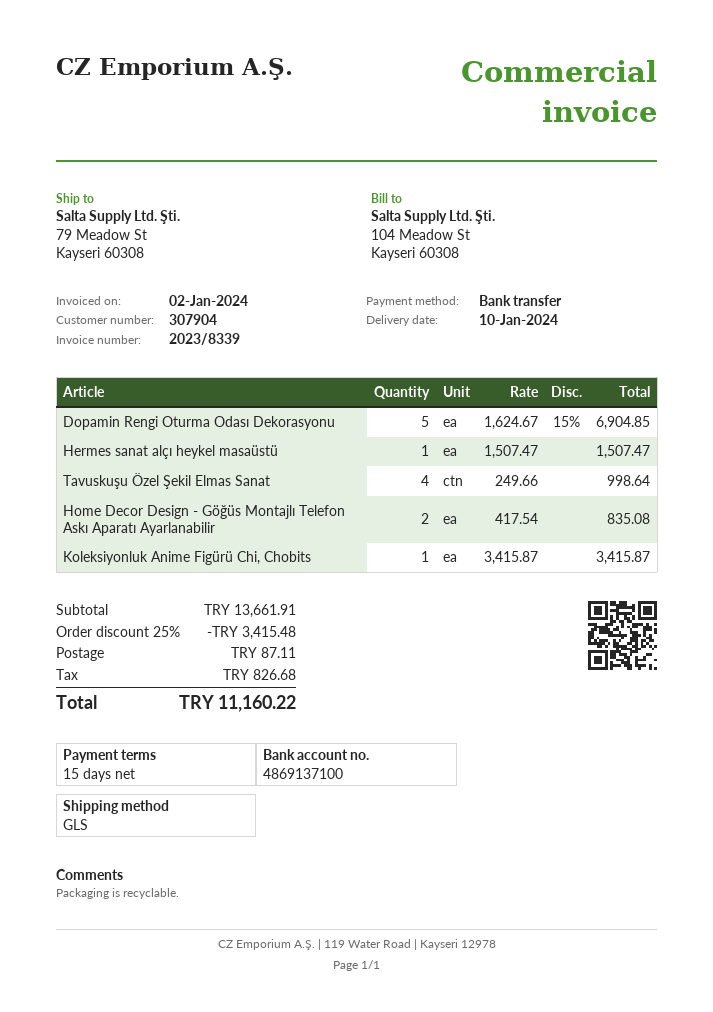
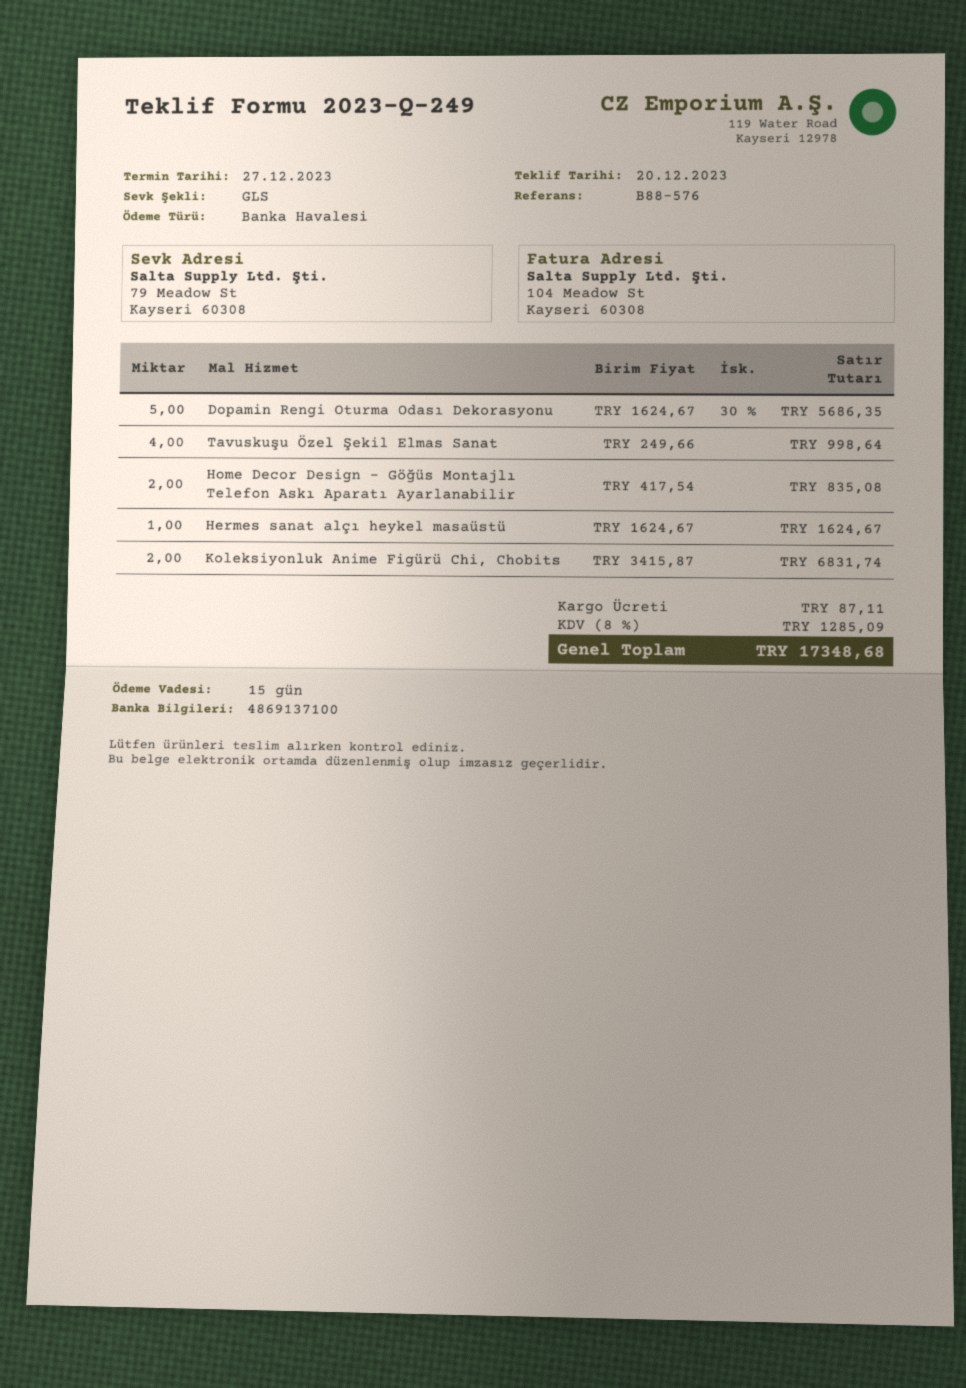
delivery date: 2024-01-10 -> 2023-12-27
Dopamin Rengi Oturma Odası Dekorasyonu: 5 x 1624.67 - 15% = 6904.85 -> 5 x 1624.67 - 30% = 5686.35
Hermes sanat alçı heykel masaüstü: 1 x 1507.47 = 1507.47 -> 1 x 1624.67 = 1624.67
Koleksiyonluk Anime Figürü Chi, Chobits: 1 x 3415.87 = 3415.87 -> 2 x 3415.87 = 6831.74
discount: 25% = 3415.48 -> none
tax: 826.68 -> 1285.09
total: 11160.22 -> 17348.68

